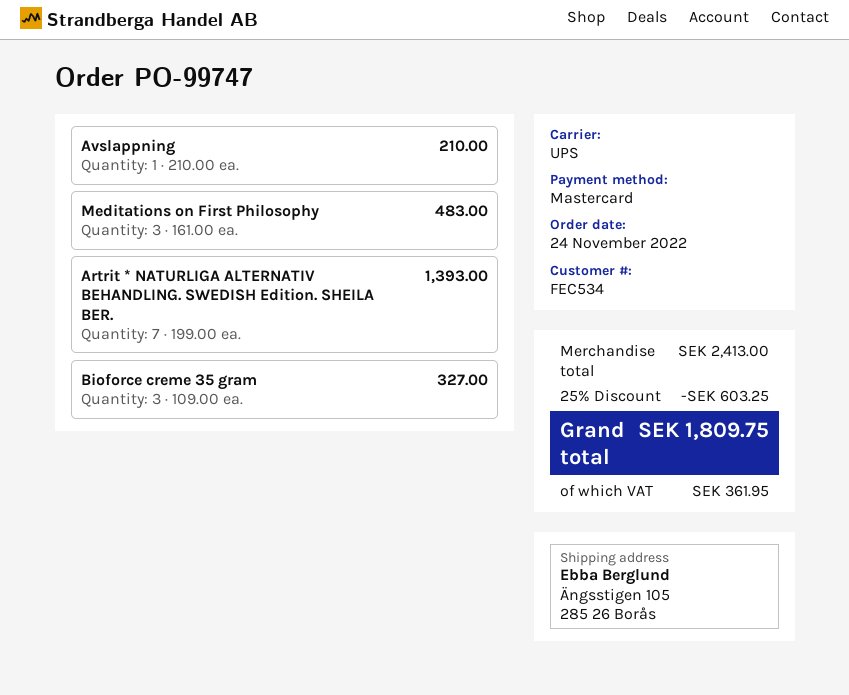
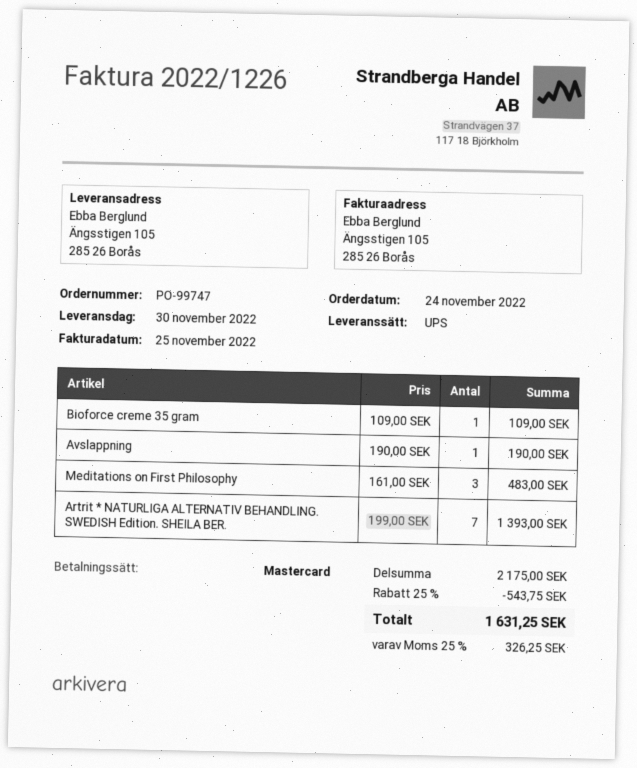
Avslappning: 1 x 210.00 = 210.00 -> 1 x 190.00 = 190.00
Bioforce creme 35 gram: 3 x 109.00 = 327.00 -> 1 x 109.00 = 109.00
subtotal: 2413.00 -> 2175.00
discount: 25% = 603.25 -> 25% = 543.75
tax: 361.95 -> 326.25
total: 1809.75 -> 1631.25

